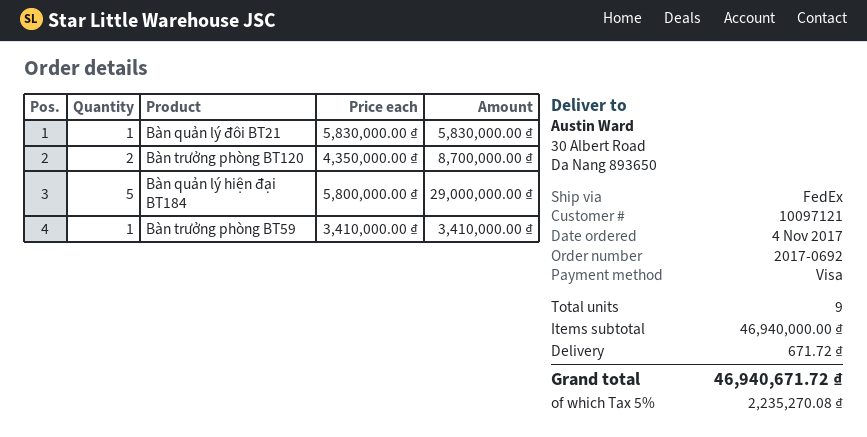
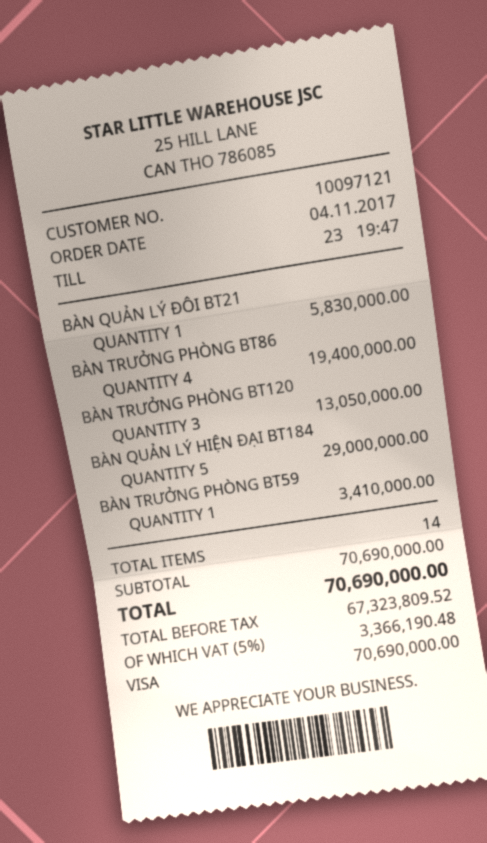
Bàn trưởng phòng BT120: 2 for 8700000.00 -> 3 for 13050000.00
BÀN TRƯỞNG PHÒNG BT86: none -> 4 for 19400000.00
total quantity: 9 -> 14
subtotal: 46940000.00 -> 70690000.00
shipping: 671.72 -> none
tax: 5% = 2235270.08 -> 5% = 3366190.48
total: 46940671.72 -> 70690000.00

